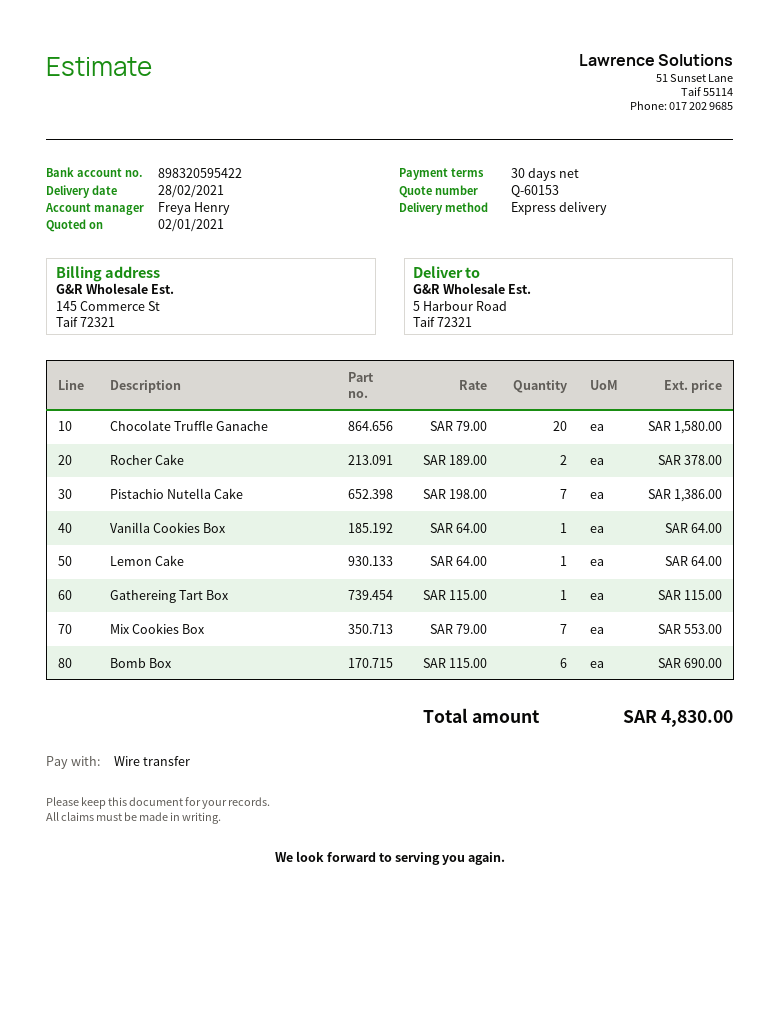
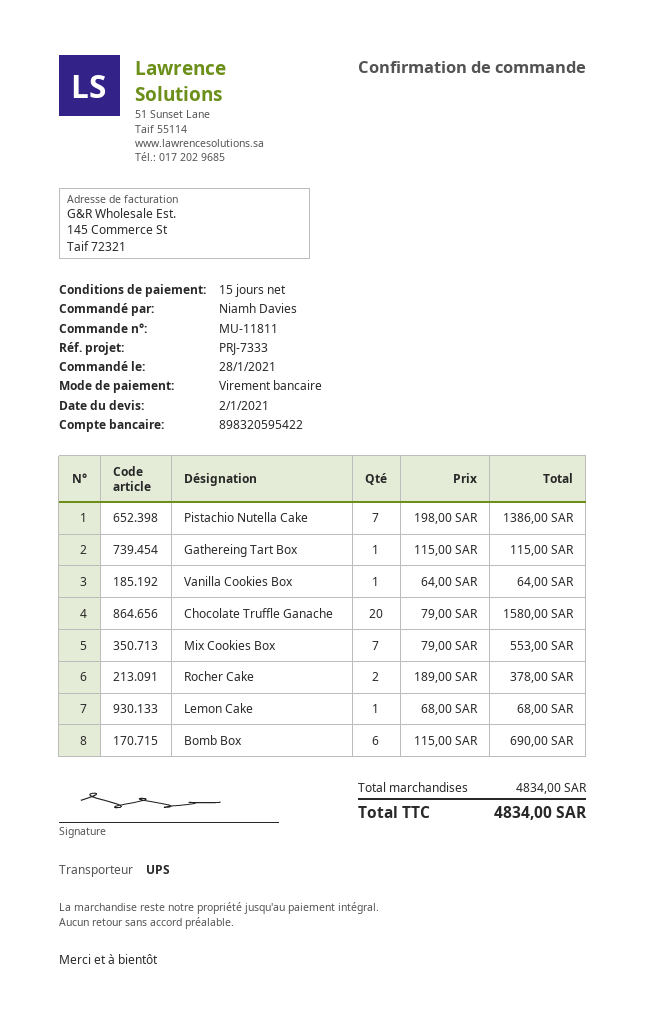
payment terms: 30 days -> 15 days
shipping method: express -> UPS
Lemon Cake: 1 x 64.00 = 64.00 -> 1 x 68.00 = 68.00
total: 4830.00 -> 4834.00

